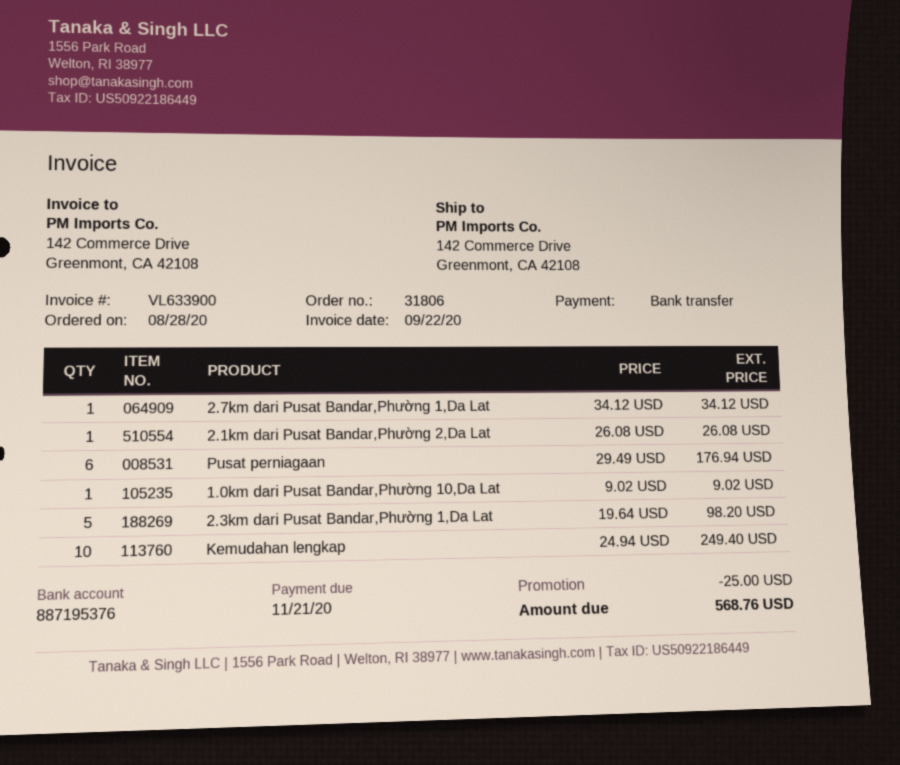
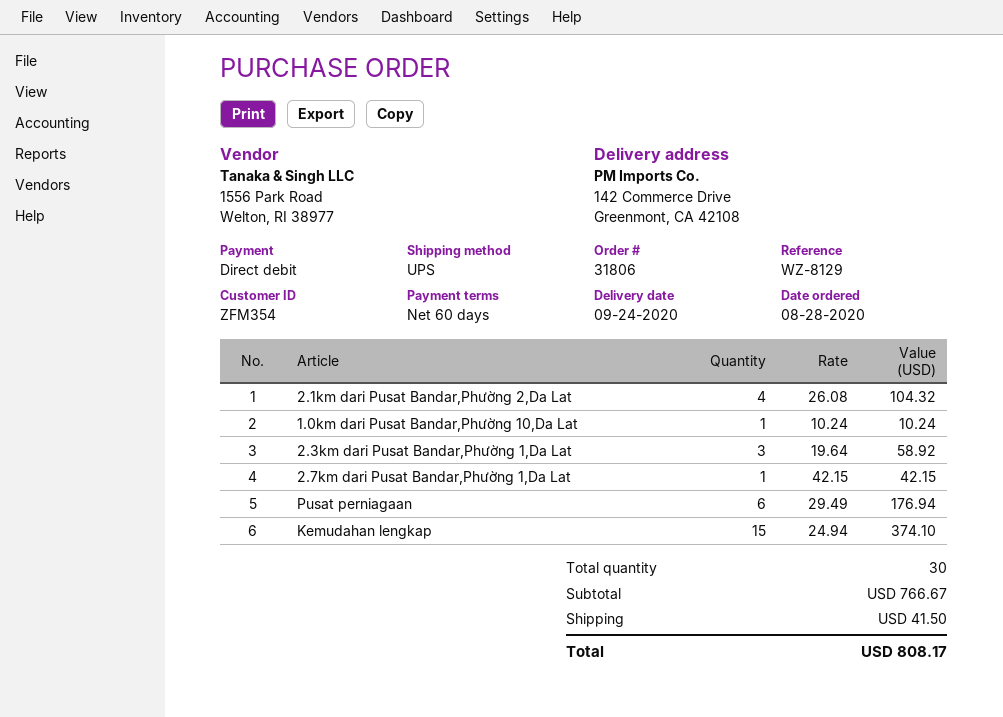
payment method: bank transfer -> direct debit
2.7km dari Pusat Bandar,Phường 1,Da Lat: 1 x 34.12 = 34.12 -> 1 x 42.15 = 42.15
2.1km dari Pusat Bandar,Phường 2,Da Lat: 1 x 26.08 = 26.08 -> 4 x 26.08 = 104.32
1.0km dari Pusat Bandar,Phường 10,Da Lat: 1 x 9.02 = 9.02 -> 1 x 10.24 = 10.24
2.3km dari Pusat Bandar,Phường 1,Da Lat: 5 x 19.64 = 98.20 -> 3 x 19.64 = 58.92
Kemudahan lengkap: 10 x 24.94 = 249.40 -> 15 x 24.94 = 374.10
discount: 25.00 -> none
shipping: none -> 41.50
total: 568.76 -> 808.17

